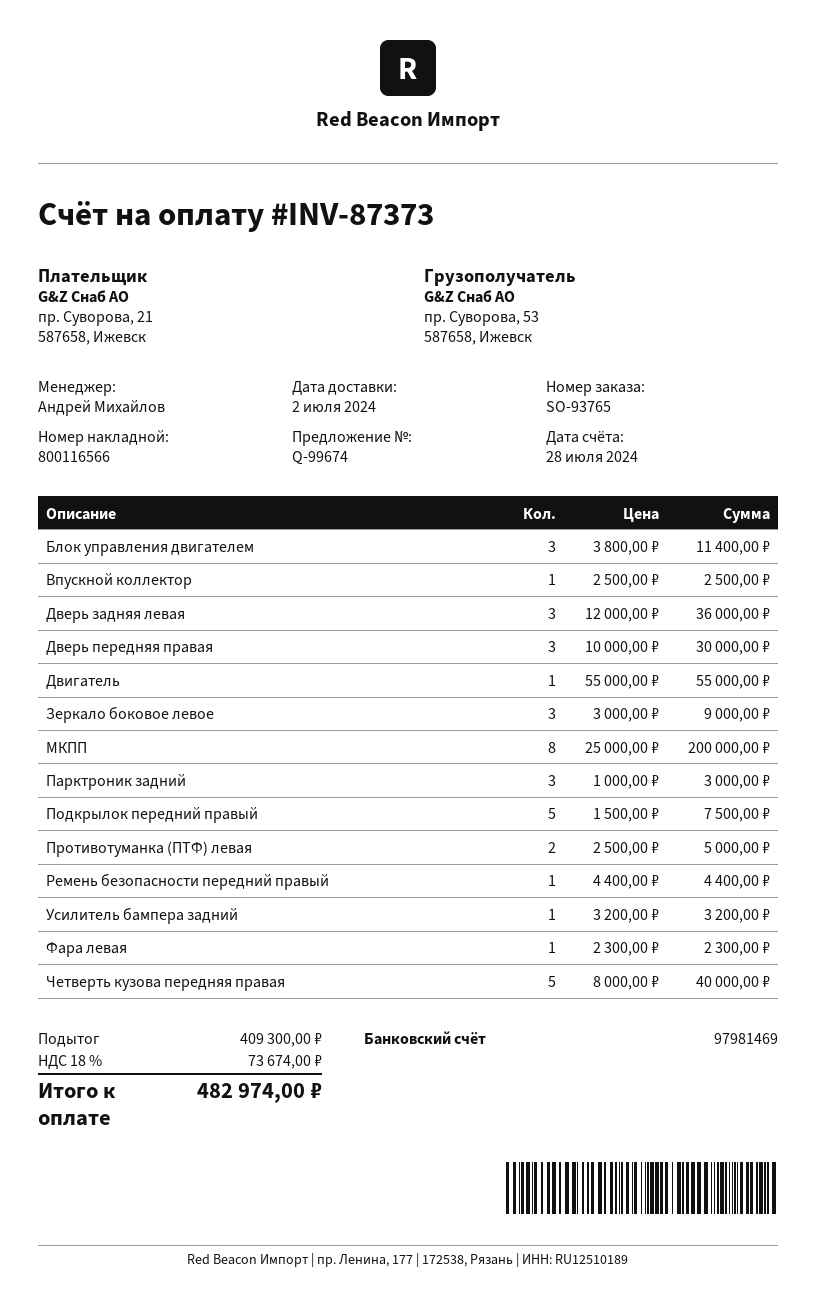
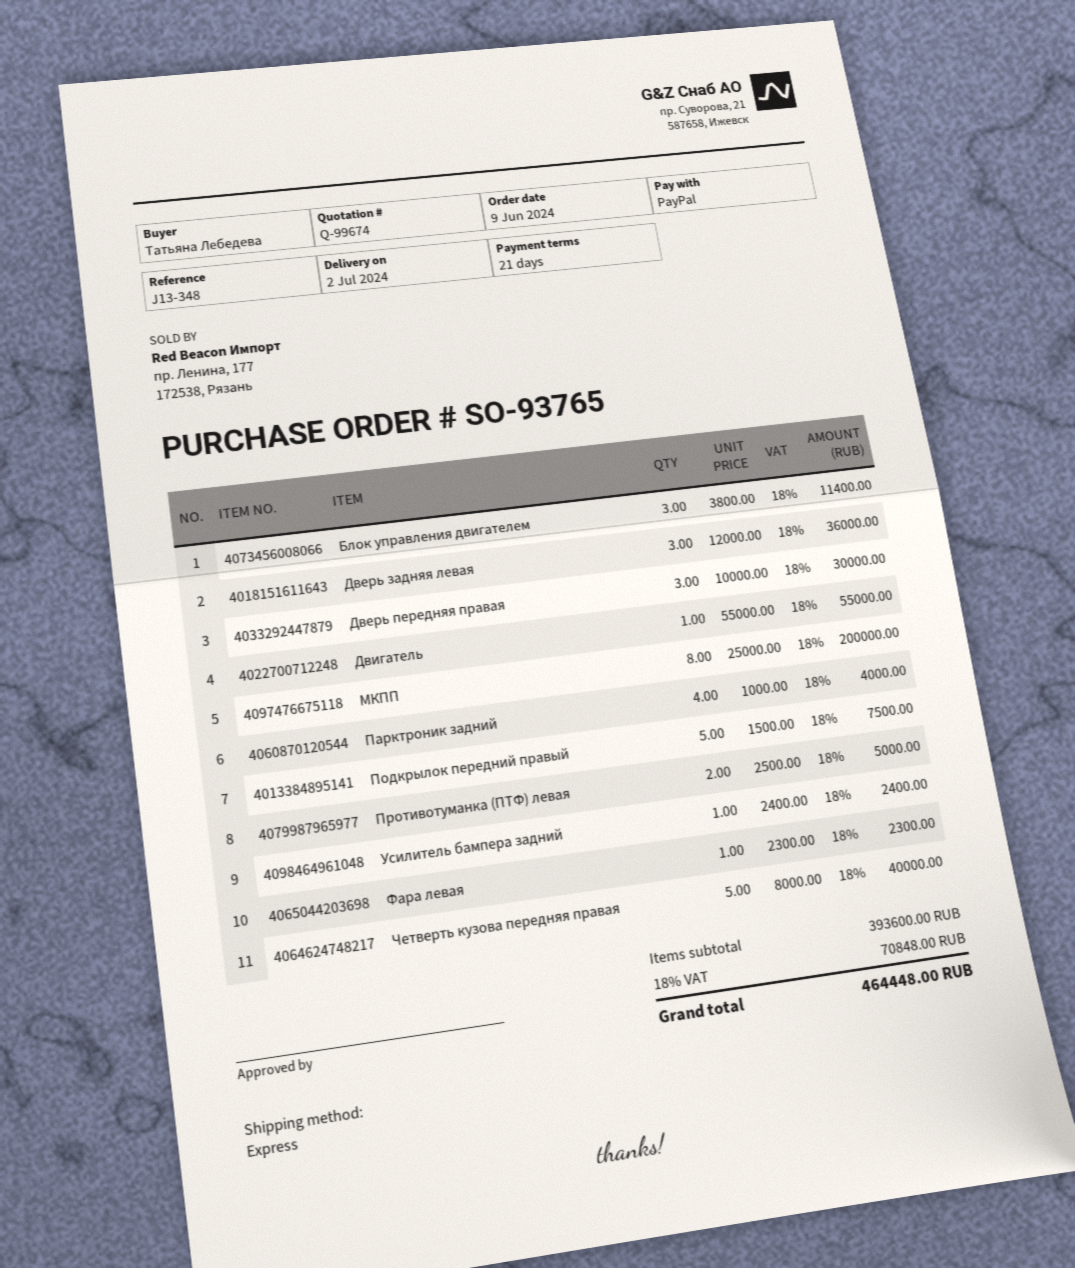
Впускной коллектор: 1 x 2500.00 = 2500.00 -> none
Зеркало боковое левое: 3 x 3000.00 = 9000.00 -> none
Парктроник задний: 3 x 1000.00 = 3000.00 -> 4 x 1000.00 = 4000.00
Ремень безопасности передний правый: 1 x 4400.00 = 4400.00 -> none
Усилитель бампера задний: 1 x 3200.00 = 3200.00 -> 1 x 2400.00 = 2400.00
subtotal: 409300.00 -> 393600.00
tax: 18% = 73674.00 -> 18% = 70848.00
total: 482974.00 -> 464448.00

